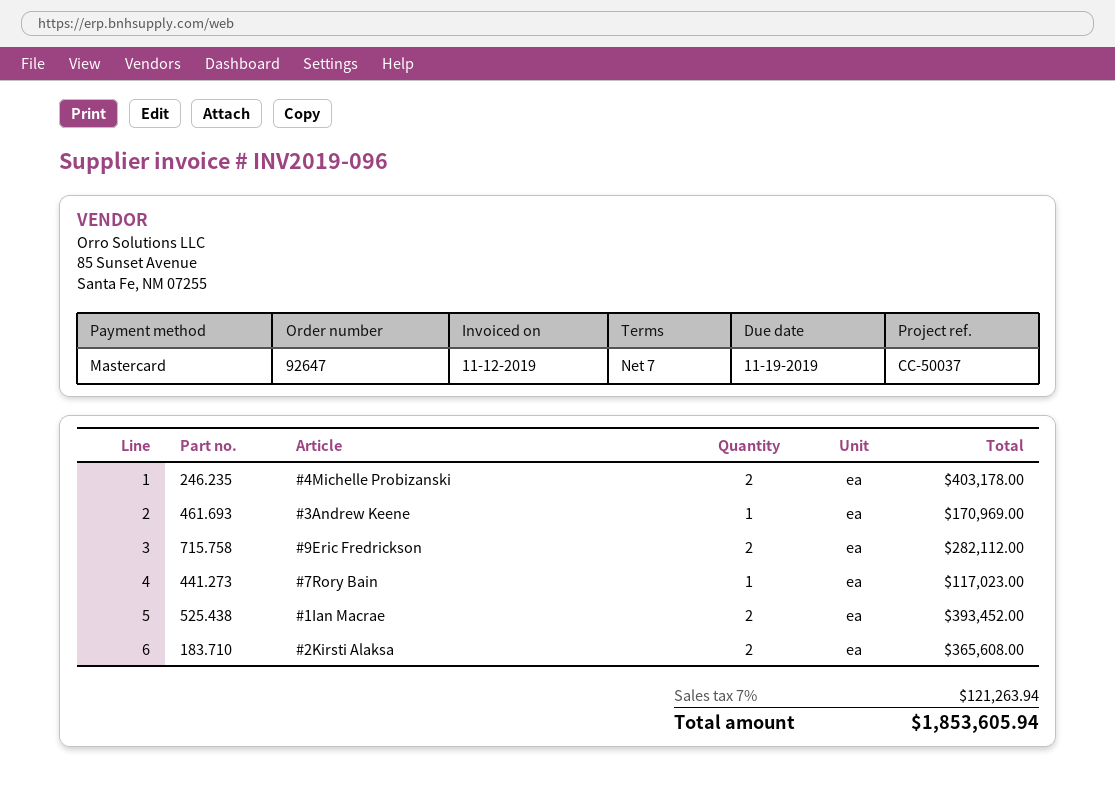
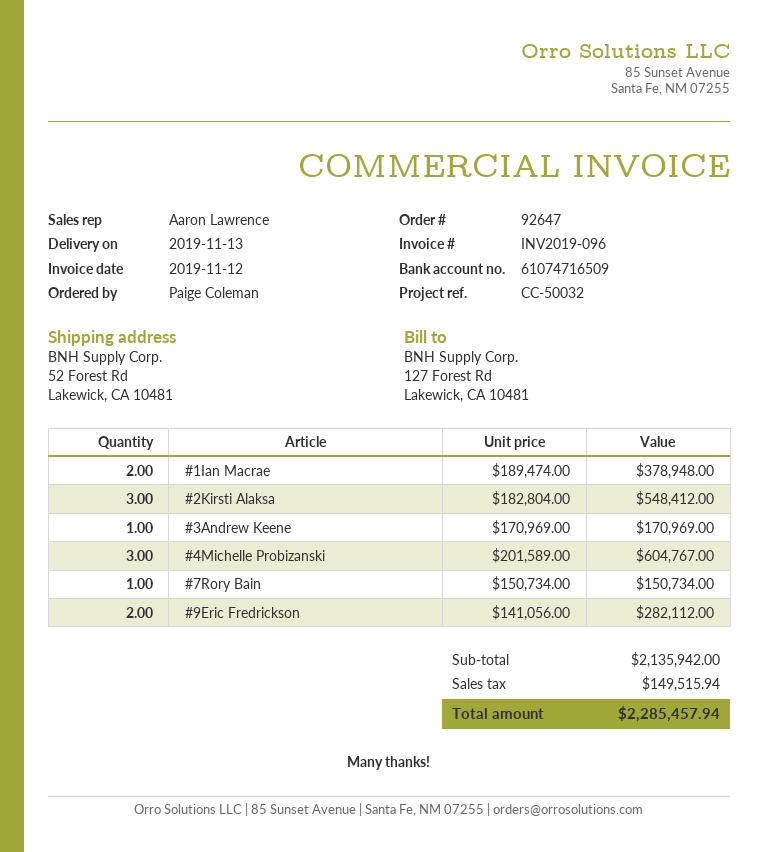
reference: CC-50037 -> CC-50032
#4Michelle Probizanski: 2 for 403178.00 -> 3 for 604767.00
#7Rory Bain: 1 for 117023.00 -> 1 for 150734.00
#1Ian Macrae: 2 for 393452.00 -> 2 for 378948.00
#2Kirsti Alaksa: 2 for 365608.00 -> 3 for 548412.00
tax: 121263.94 -> 149515.94
total: 1853605.94 -> 2285457.94

